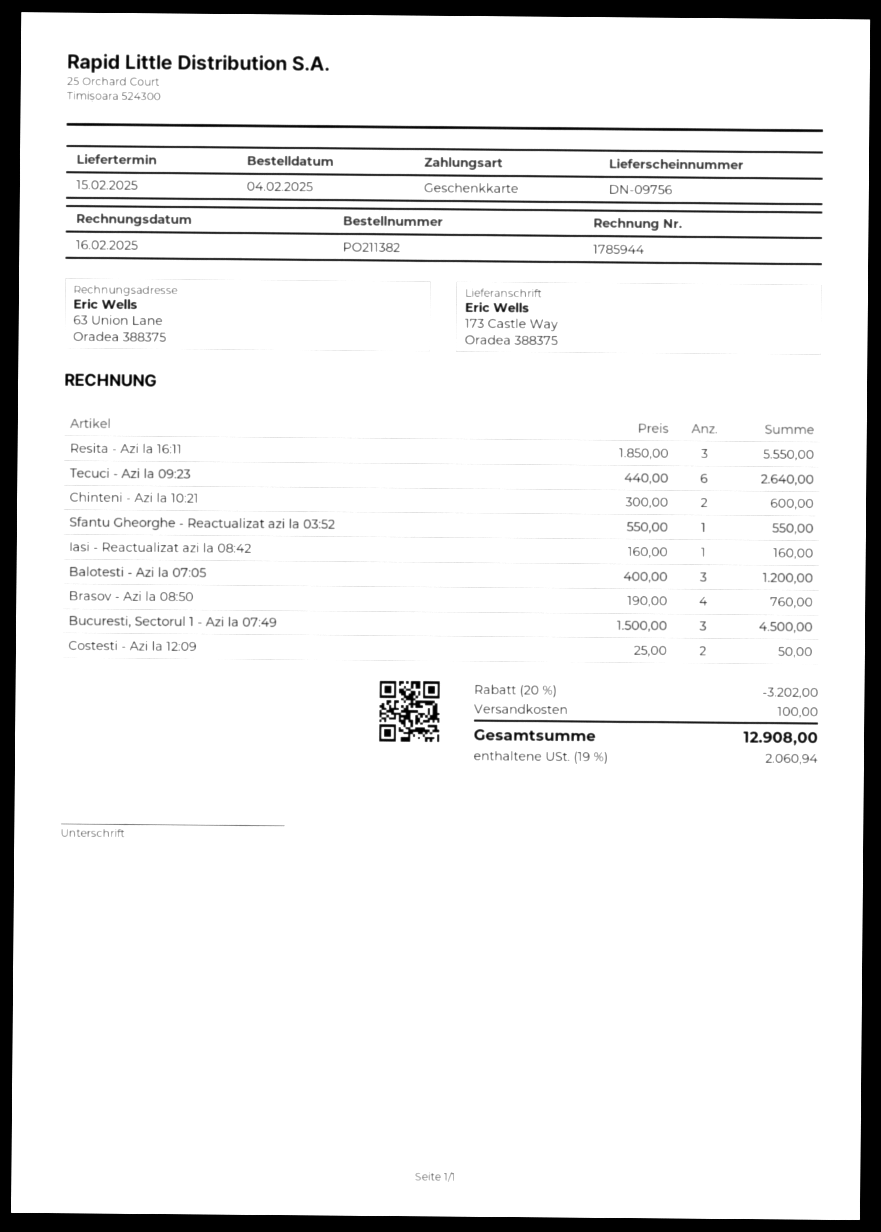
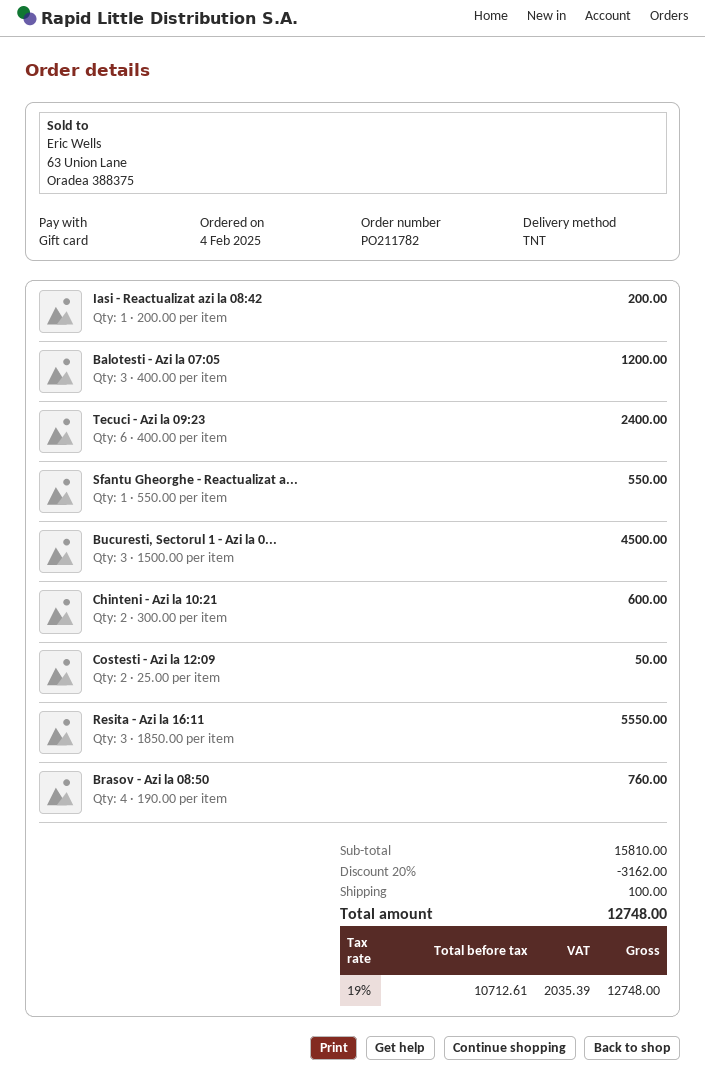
order number: PO211382 -> PO211782
Tecuci - Azi la 09:23: 6 x 440.00 = 2640.00 -> 6 x 400.00 = 2400.00
Iasi - Reactualizat azi la 08:42: 1 x 160.00 = 160.00 -> 1 x 200.00 = 200.00
discount: 20% = 3202.00 -> 20% = 3162.00
tax: 19% = 2060.94 -> 19% = 2035.39
total: 12908.00 -> 12748.00

